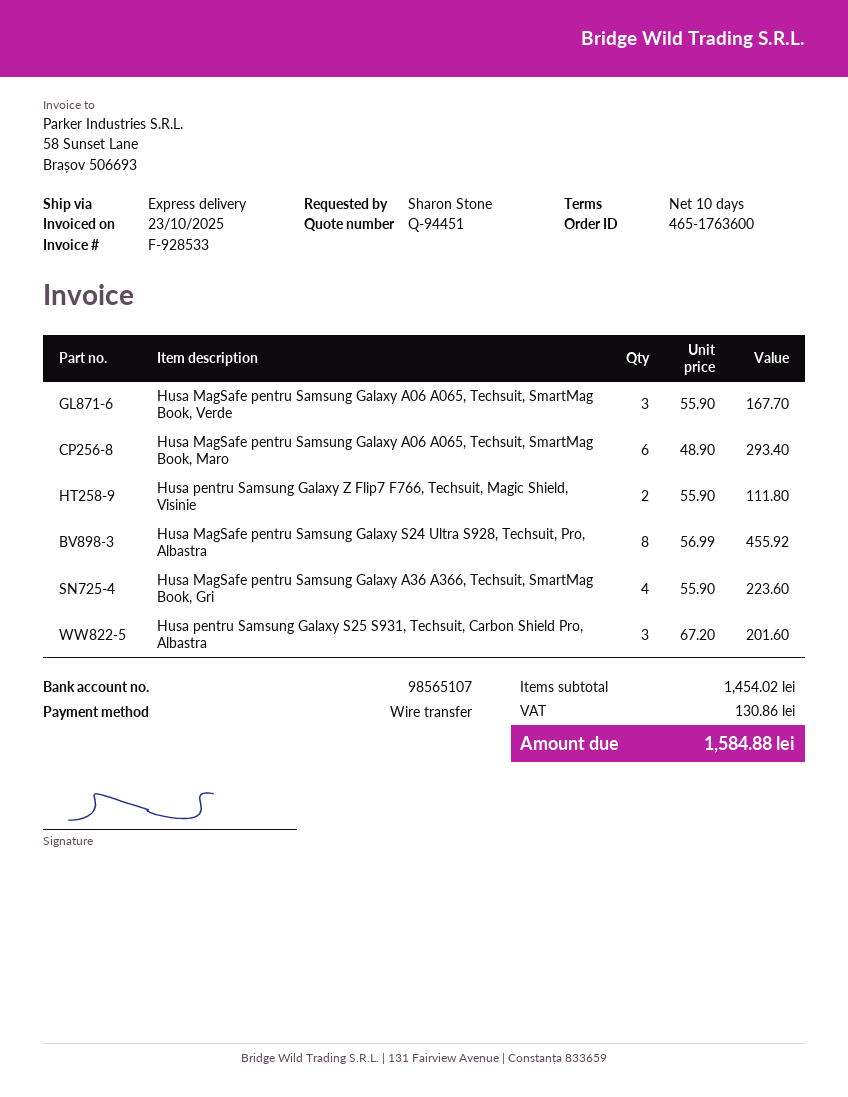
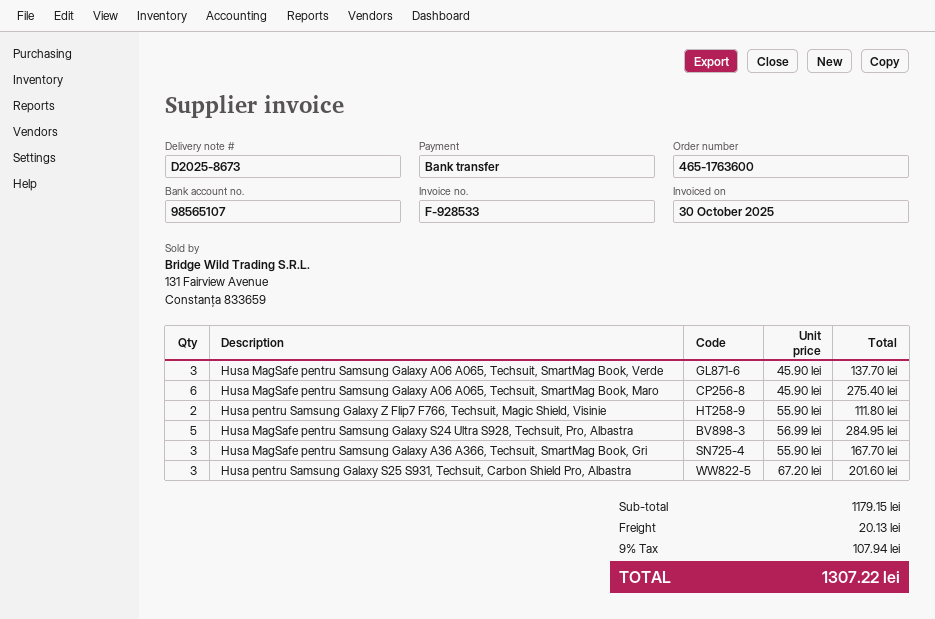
invoice date: 2025-10-23 -> 2025-10-30
Husa MagSafe pentru Samsung Galaxy A06 A065, Techsuit, SmartMag Book, Verde: 3 x 55.90 = 167.70 -> 3 x 45.90 = 137.70
Husa MagSafe pentru Samsung Galaxy A06 A065, Techsuit, SmartMag Book, Maro: 6 x 48.90 = 293.40 -> 6 x 45.90 = 275.40
Husa MagSafe pentru Samsung Galaxy S24 Ultra S928, Techsuit, Pro, Albastra: 8 x 56.99 = 455.92 -> 5 x 56.99 = 284.95
Husa MagSafe pentru Samsung Galaxy A36 A366, Techsuit, SmartMag Book, Gri: 4 x 55.90 = 223.60 -> 3 x 55.90 = 167.70
subtotal: 1454.02 -> 1179.15
shipping: none -> 20.13
tax: 130.86 -> 107.94
total: 1584.88 -> 1307.22

